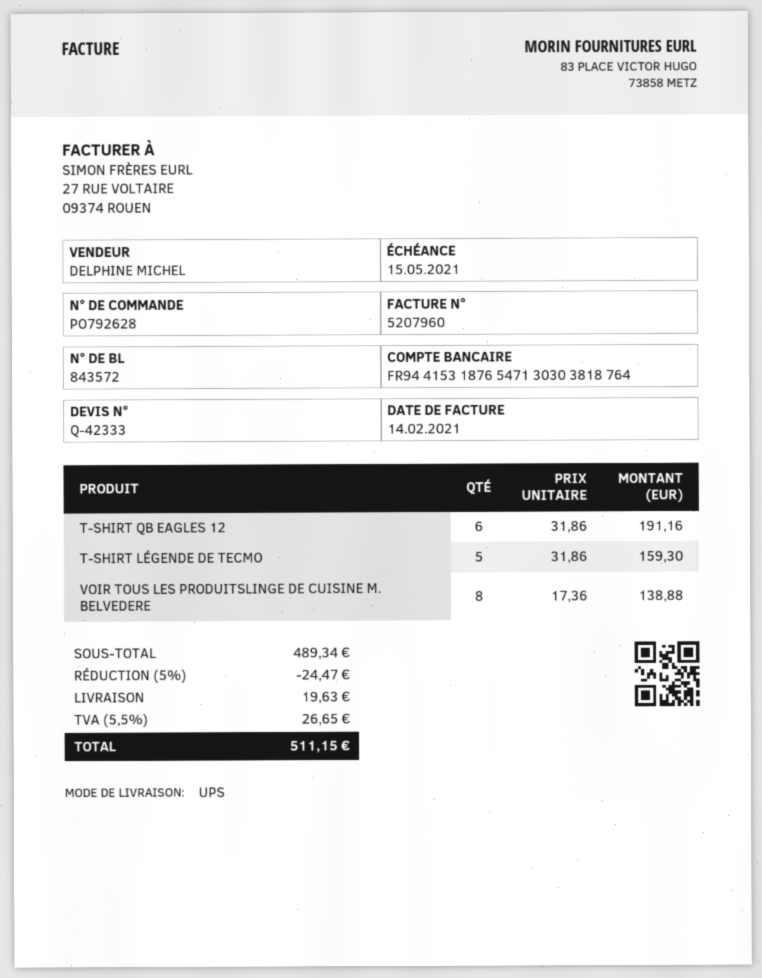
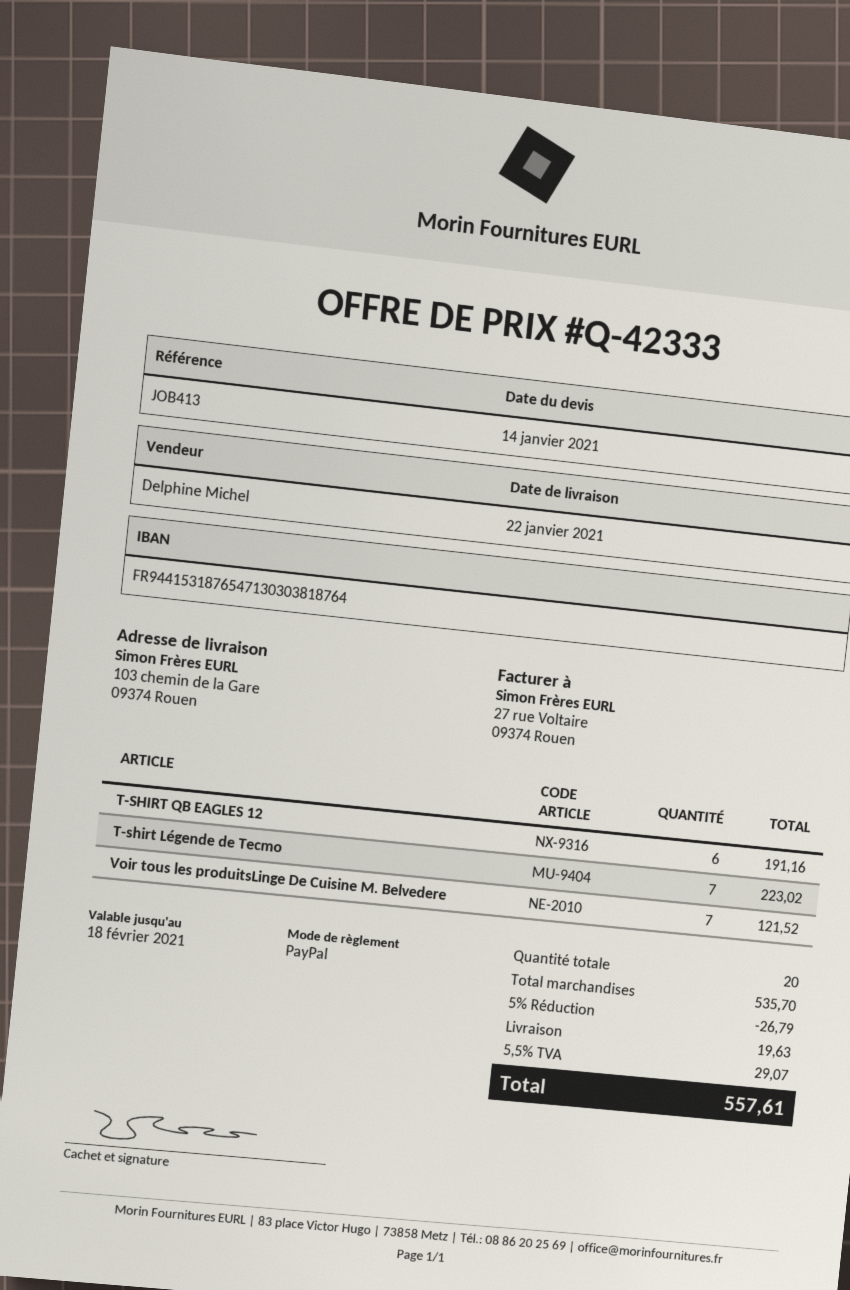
T-SHIRT LÉGENDE DE TECMO: 5 for 159.30 -> 7 for 223.02
VOIR TOUS LES PRODUITSLINGE DE CUISINE M. BELVEDERE: 8 for 138.88 -> 7 for 121.52
subtotal: 489.34 -> 535.70
discount: 5% = 24.47 -> 5% = 26.79
tax: 5.5% = 26.65 -> 5.5% = 29.07
total: 511.15 -> 557.61

